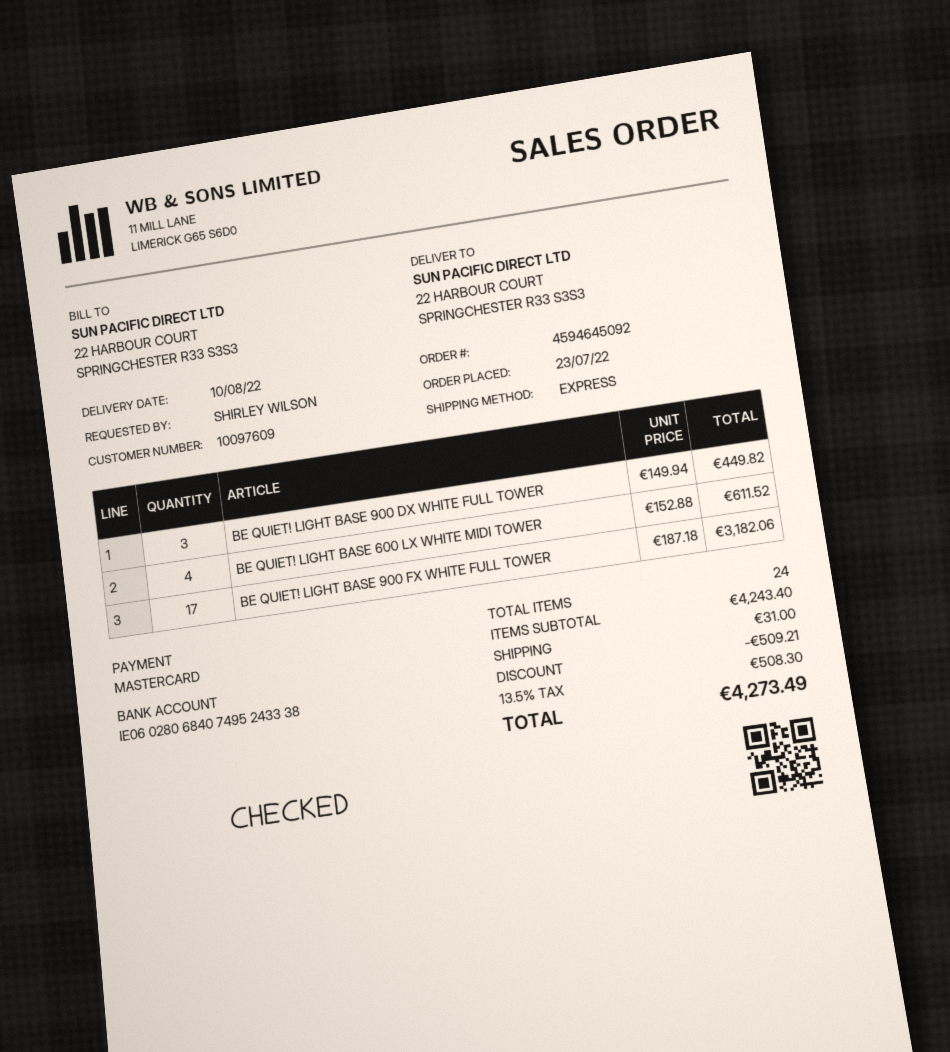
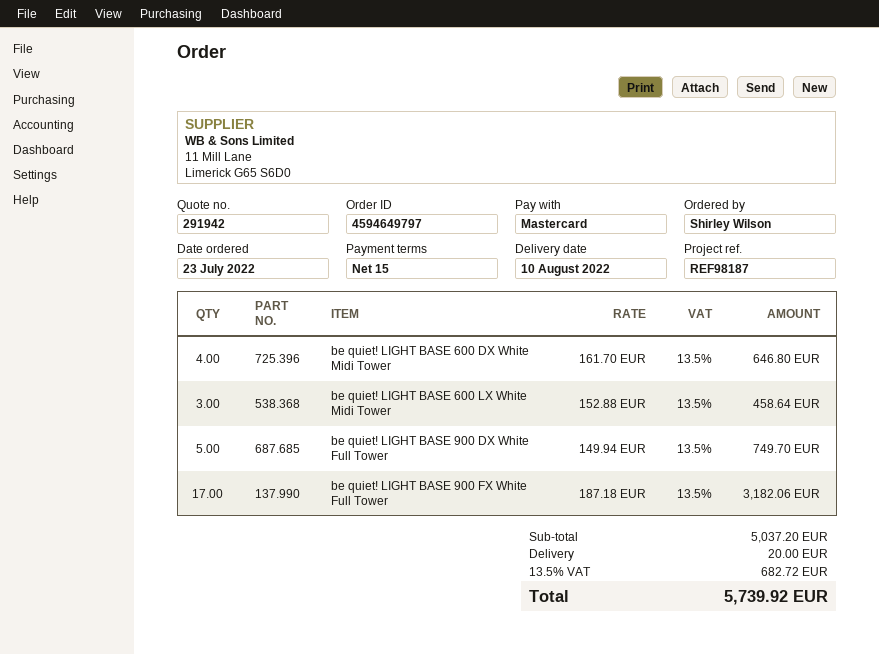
order number: 4594645092 -> 4594649797
BE QUIET! LIGHT BASE 900 DX WHITE FULL TOWER: 3 x 149.94 = 449.82 -> 5 x 149.94 = 749.70
BE QUIET! LIGHT BASE 600 LX WHITE MIDI TOWER: 4 x 152.88 = 611.52 -> 3 x 152.88 = 458.64
be quiet! LIGHT BASE 600 DX White Midi Tower: none -> 4 x 161.70 = 646.80
subtotal: 4243.40 -> 5037.20
discount: 509.21 -> none
shipping: 31.00 -> 20.00
tax: 13.5% = 508.30 -> 13.5% = 682.72
total: 4273.49 -> 5739.92

